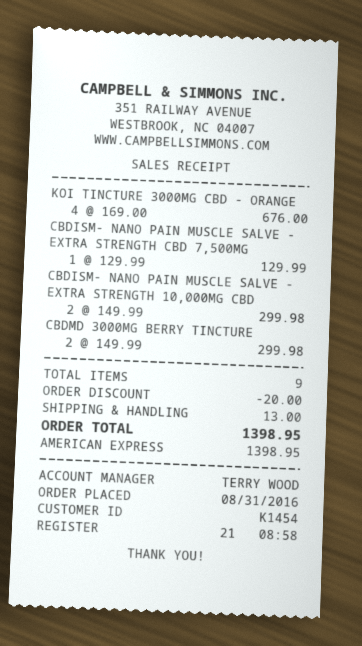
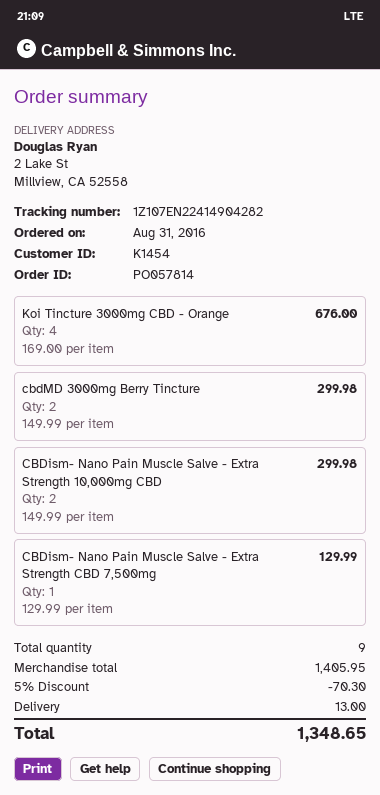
discount: 20.00 -> 70.30
total: 1398.95 -> 1348.65

